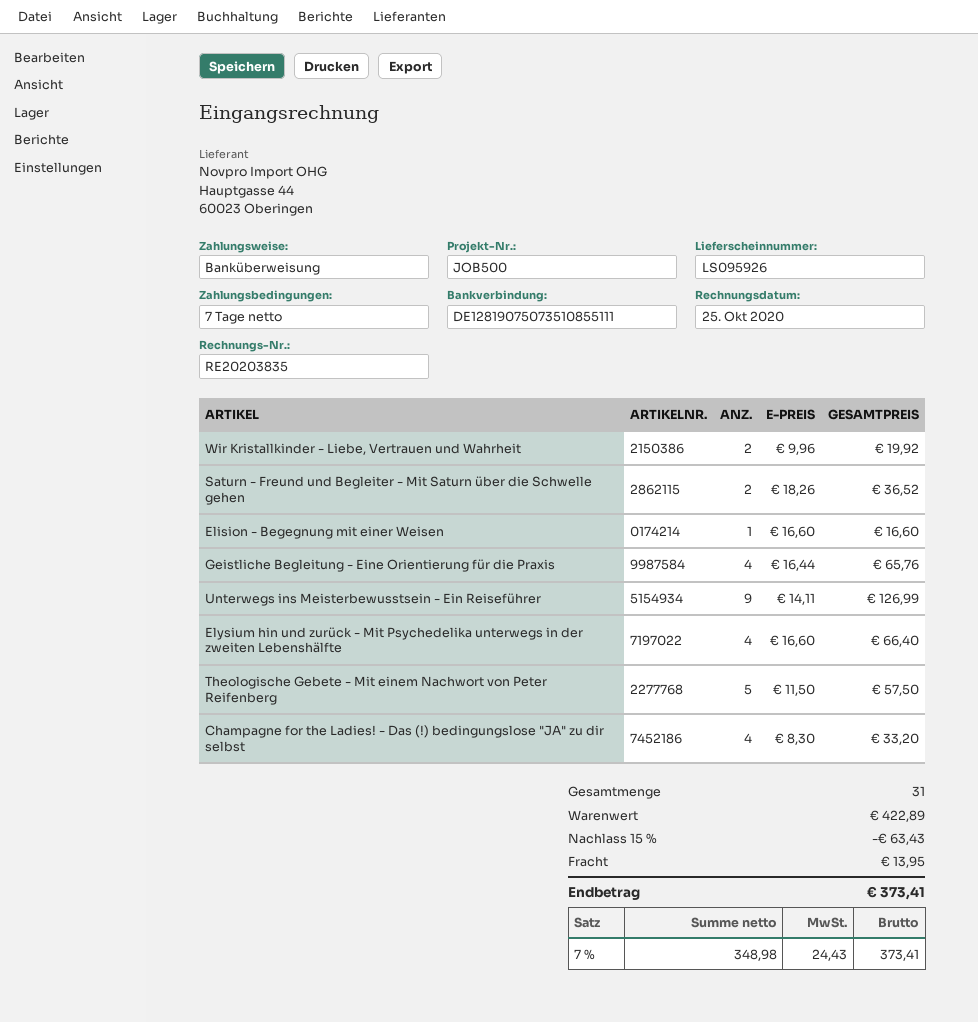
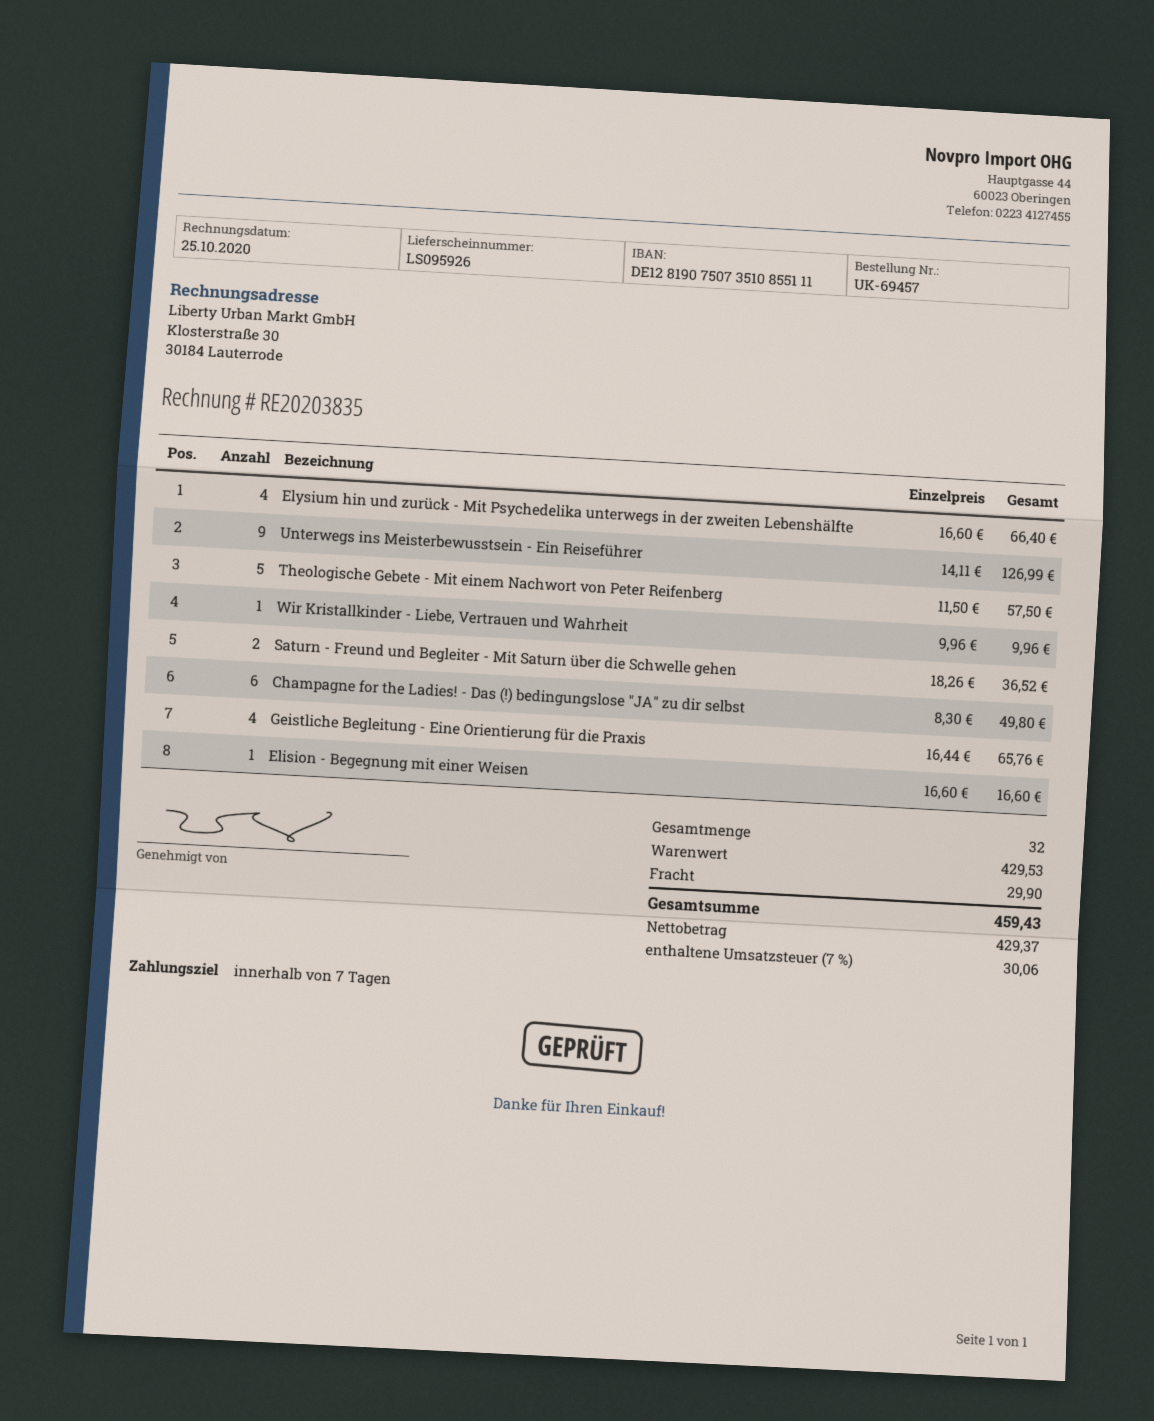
Wir Kristallkinder - Liebe, Vertrauen und Wahrheit: 2 x 9.96 = 19.92 -> 1 x 9.96 = 9.96
Champagne for the Ladies! - Das (!) bedingungslose "JA" zu dir selbst: 4 x 8.30 = 33.20 -> 6 x 8.30 = 49.80
total quantity: 31 -> 32
subtotal: 422.89 -> 429.53
discount: 15% = 63.43 -> none
shipping: 13.95 -> 29.90
net: 348.98 -> 429.37
tax: 7% = 24.43 -> 7% = 30.06
total: 373.41 -> 459.43

